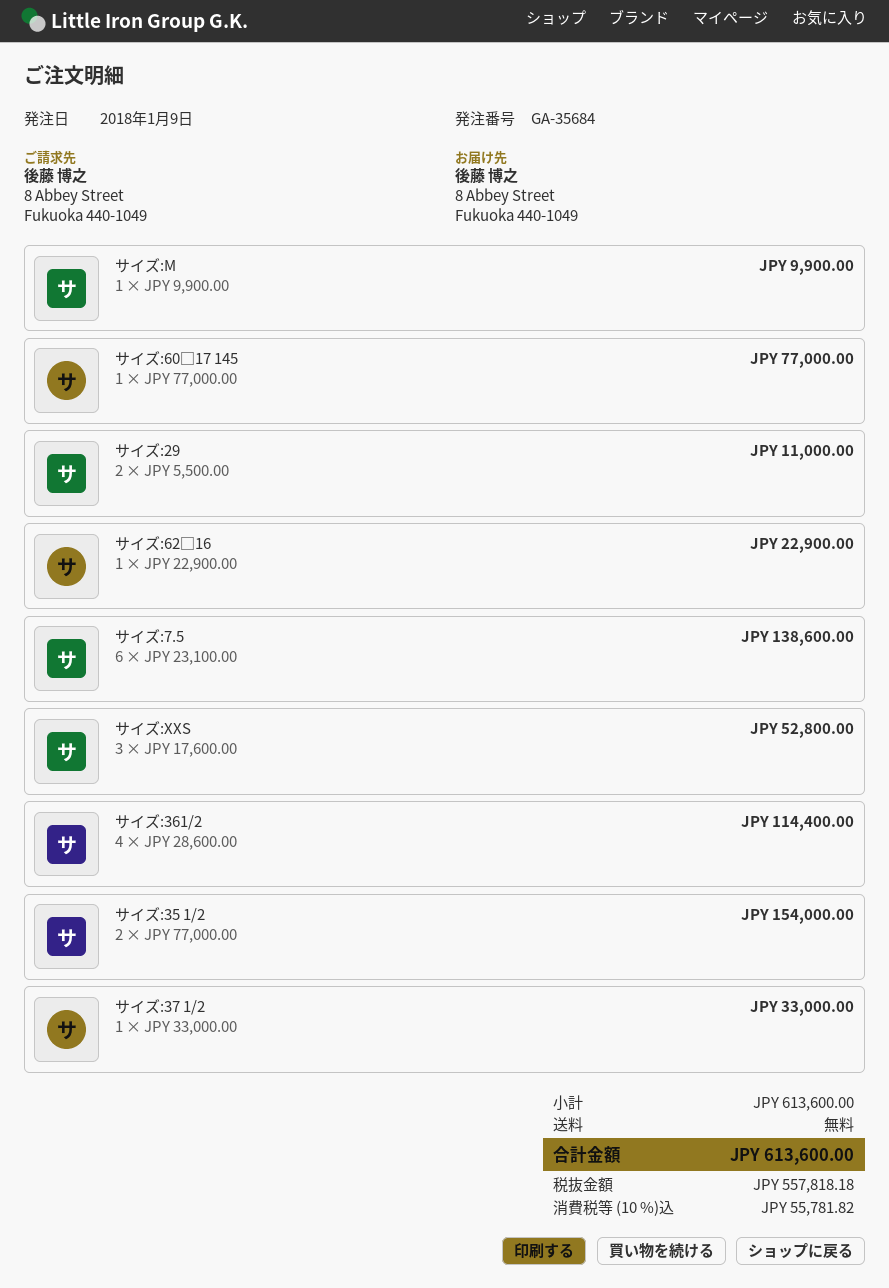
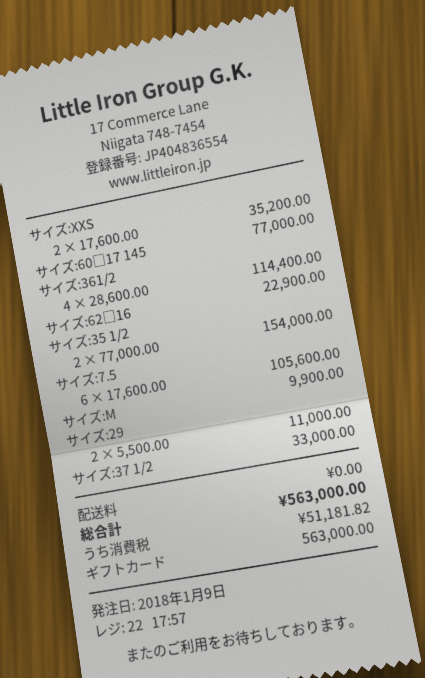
サイズ:7.5: 6 x 23100.00 = 138600.00 -> 6 x 17600.00 = 105600.00
サイズ:XXS: 3 x 17600.00 = 52800.00 -> 2 x 17600.00 = 35200.00
tax: 55781.82 -> 51181.82
total: 613600.00 -> 563000.00

